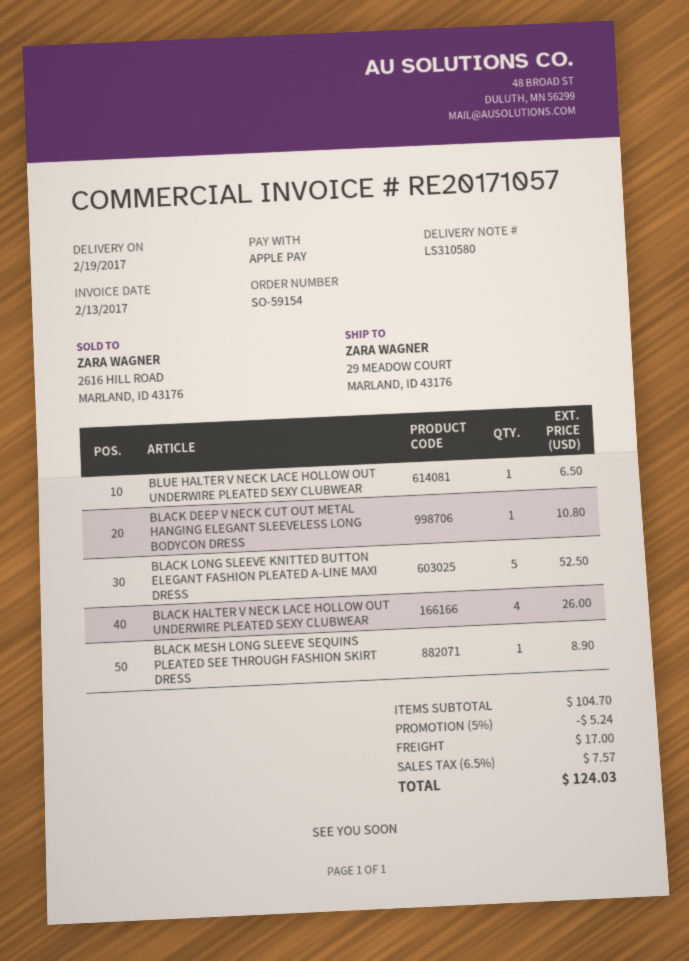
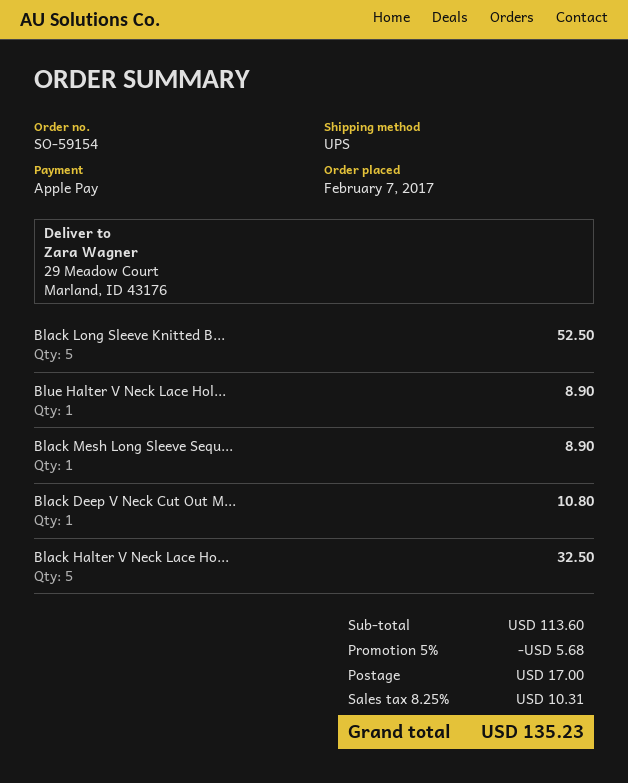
BLUE HALTER V NECK LACE HOLLOW OUT UNDERWIRE PLEATED SEXY CLUBWEAR: 1 for 6.50 -> 1 for 8.90
BLACK HALTER V NECK LACE HOLLOW OUT UNDERWIRE PLEATED SEXY CLUBWEAR: 4 for 26.00 -> 5 for 32.50
subtotal: 104.70 -> 113.60
discount: 5% = 5.24 -> 5% = 5.68
tax: 6.5% = 7.57 -> 8.25% = 10.31
total: 124.03 -> 135.23

